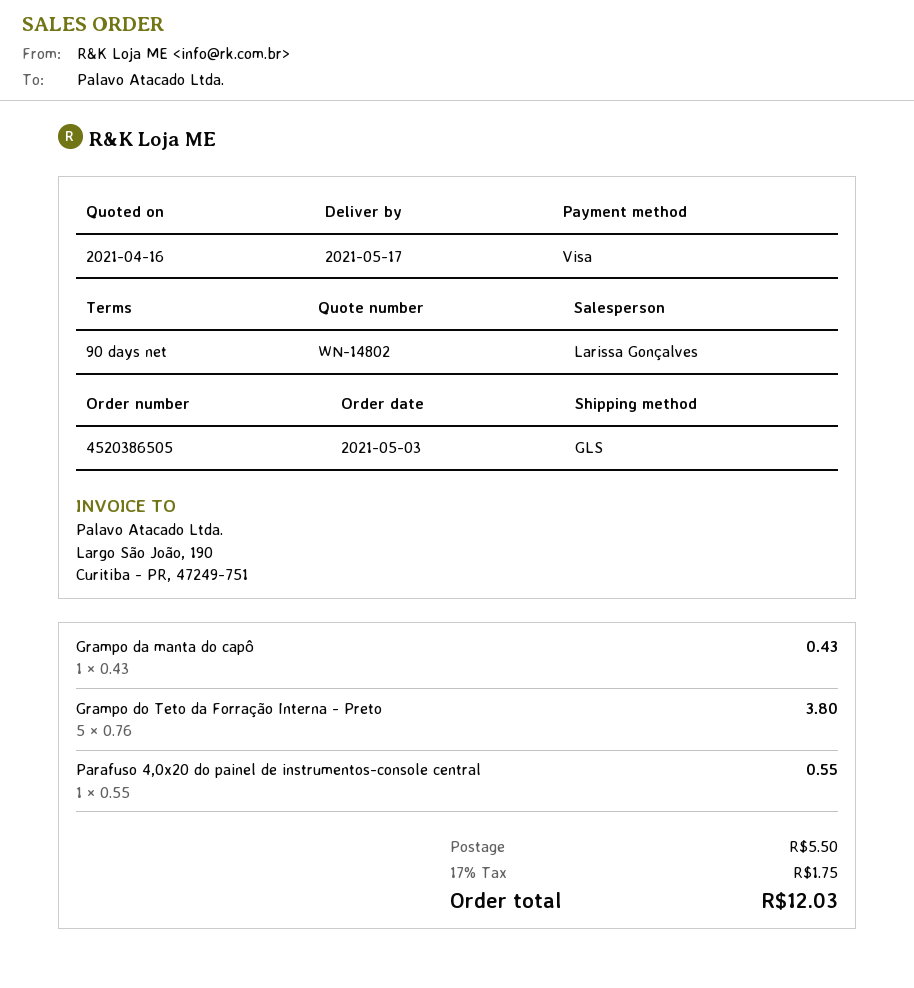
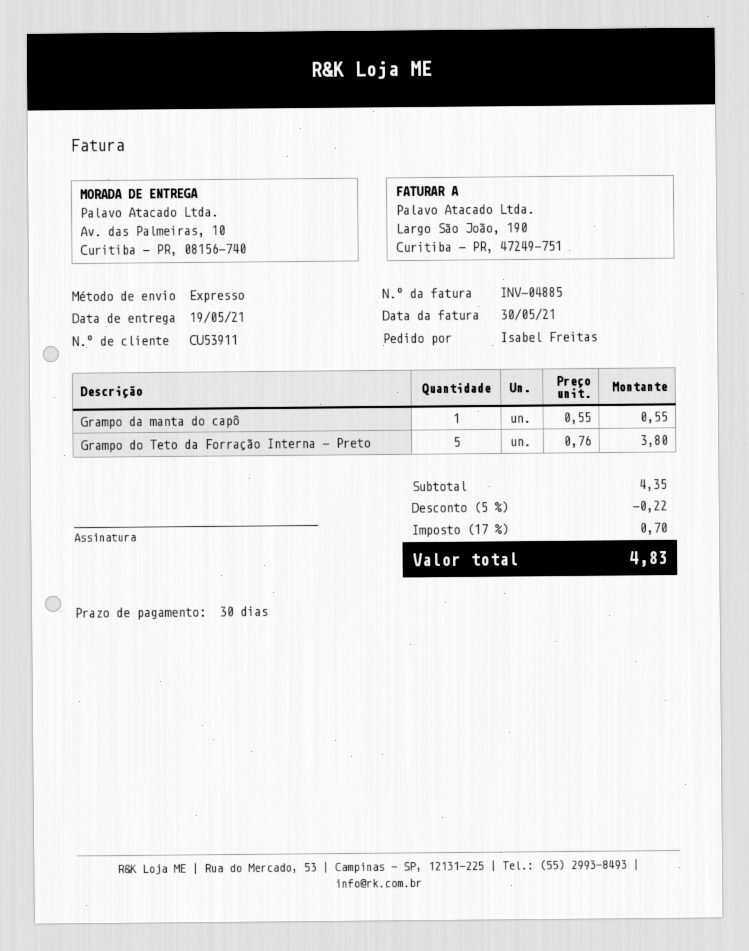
delivery date: 2021-05-17 -> 2021-05-19
payment terms: 90 days -> 30 days
shipping method: GLS -> express
Grampo da manta do capô: 1 x 0.43 = 0.43 -> 1 x 0.55 = 0.55
Parafuso 4,0x20 do painel de instrumentos-console central: 1 x 0.55 = 0.55 -> none
discount: none -> 5% = 0.22
shipping: 5.50 -> none
tax: 17% = 1.75 -> 17% = 0.70
total: 12.03 -> 4.83

